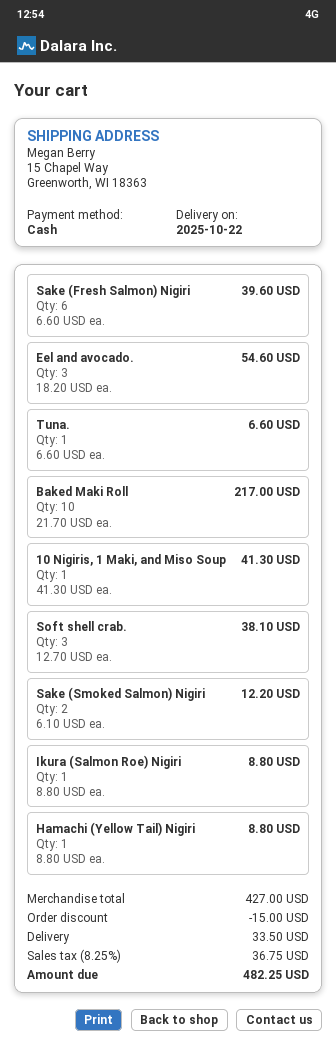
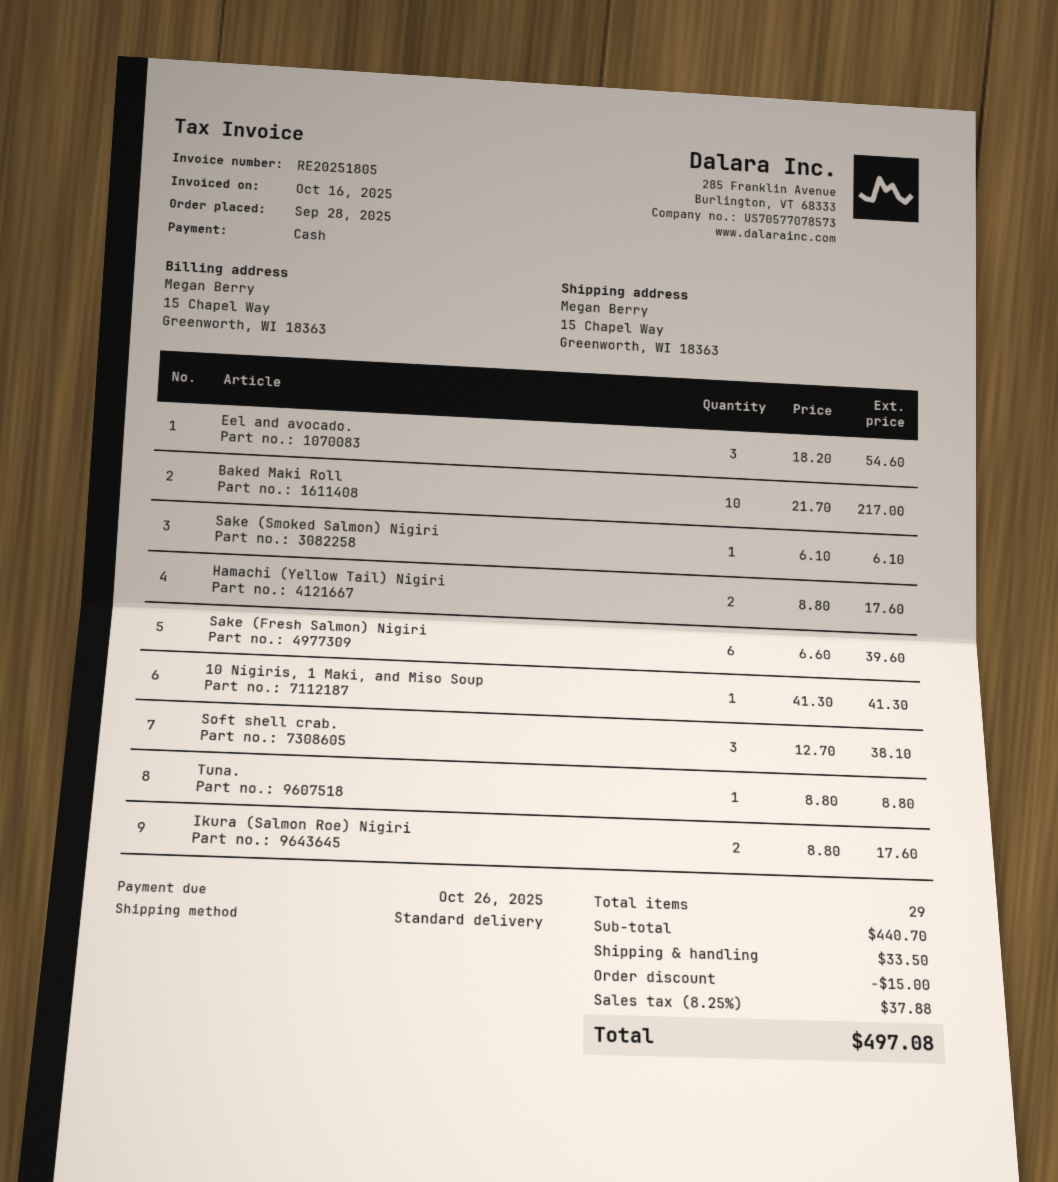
Tuna.: 1 x 6.60 = 6.60 -> 1 x 8.80 = 8.80
Sake (Smoked Salmon) Nigiri: 2 x 6.10 = 12.20 -> 1 x 6.10 = 6.10
Ikura (Salmon Roe) Nigiri: 1 x 8.80 = 8.80 -> 2 x 8.80 = 17.60
Hamachi (Yellow Tail) Nigiri: 1 x 8.80 = 8.80 -> 2 x 8.80 = 17.60
subtotal: 427.00 -> 440.70
tax: 8.25% = 36.75 -> 8.25% = 37.88
total: 482.25 -> 497.08

